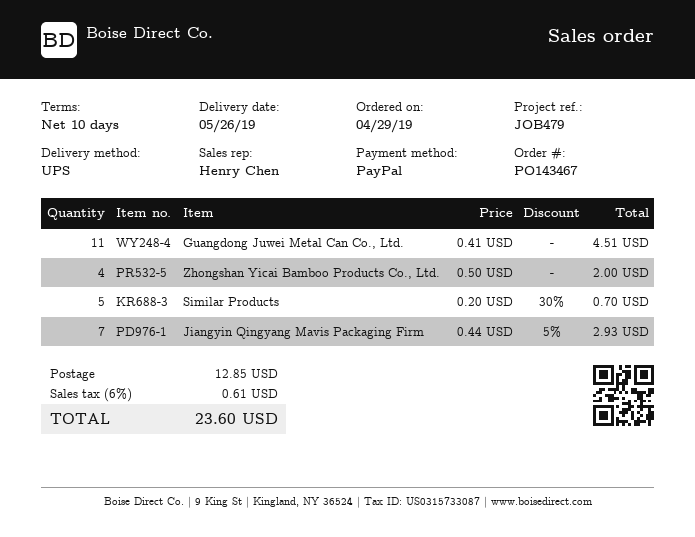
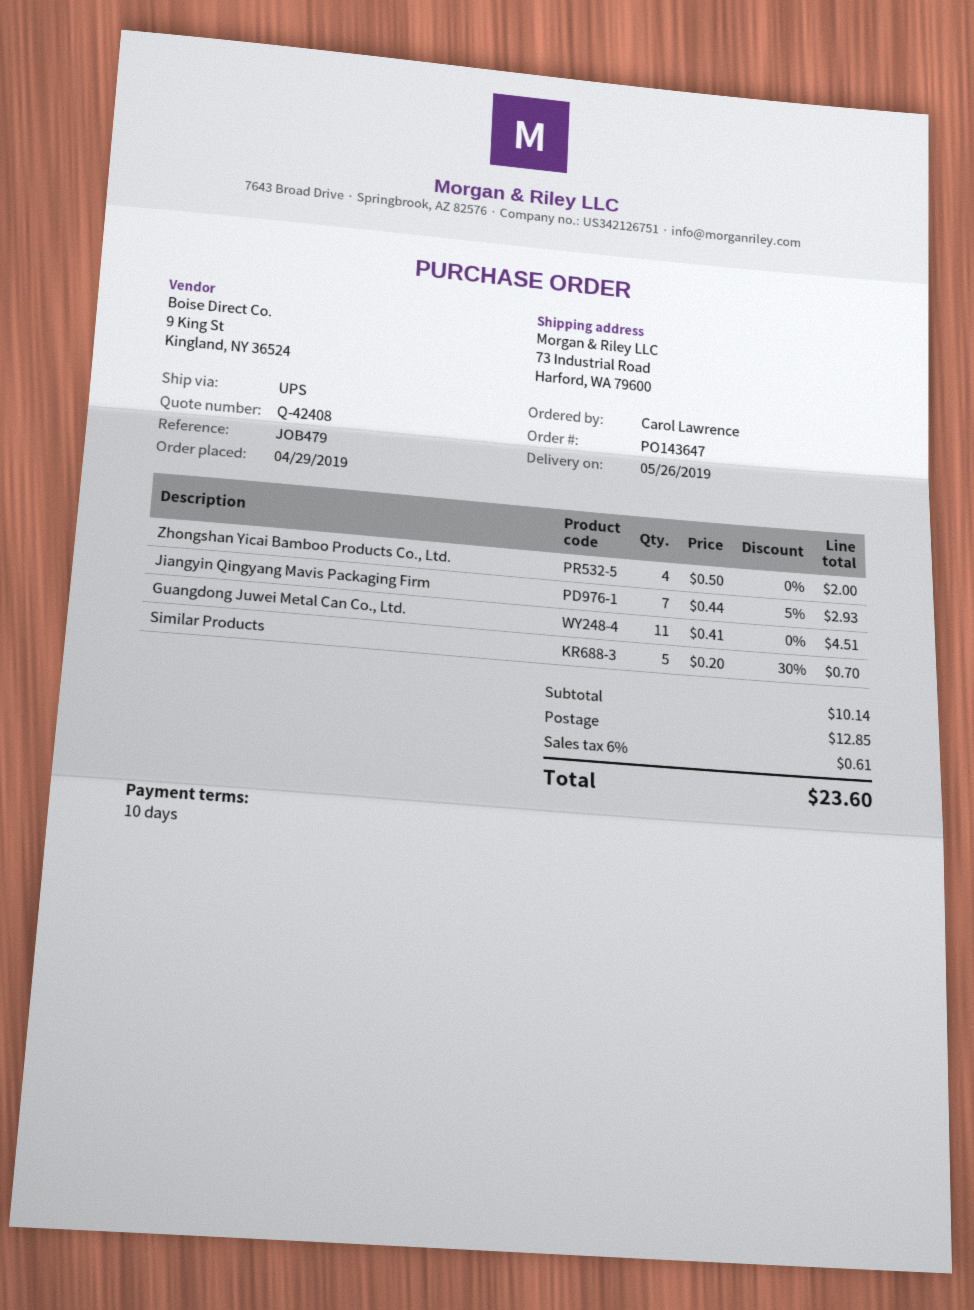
order number: PO143467 -> PO143647

